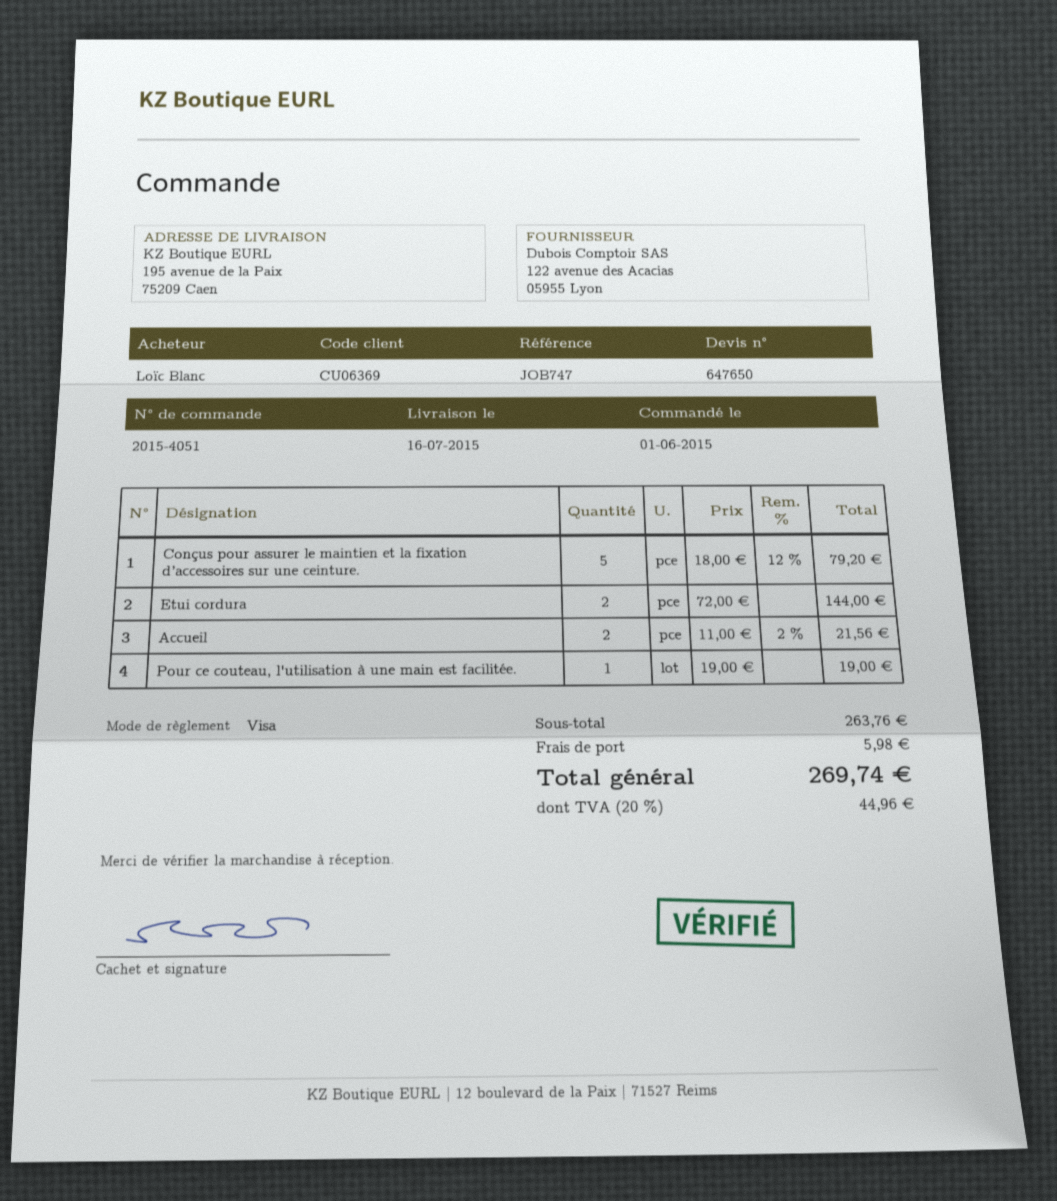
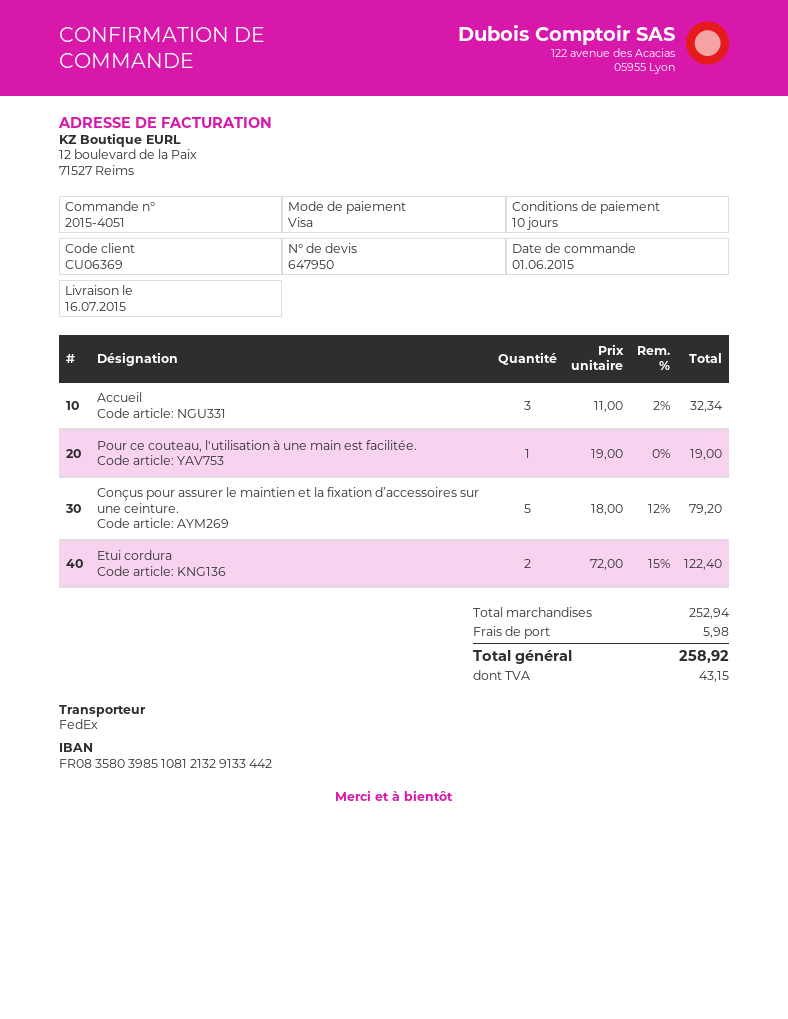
quote number: 647650 -> 647950
Etui cordura: 2 x 72.00 = 144.00 -> 2 x 72.00 - 15% = 122.40
Accueil: 2 x 11.00 - 2% = 21.56 -> 3 x 11.00 - 2% = 32.34
subtotal: 263.76 -> 252.94
tax: 44.96 -> 43.15
total: 269.74 -> 258.92

